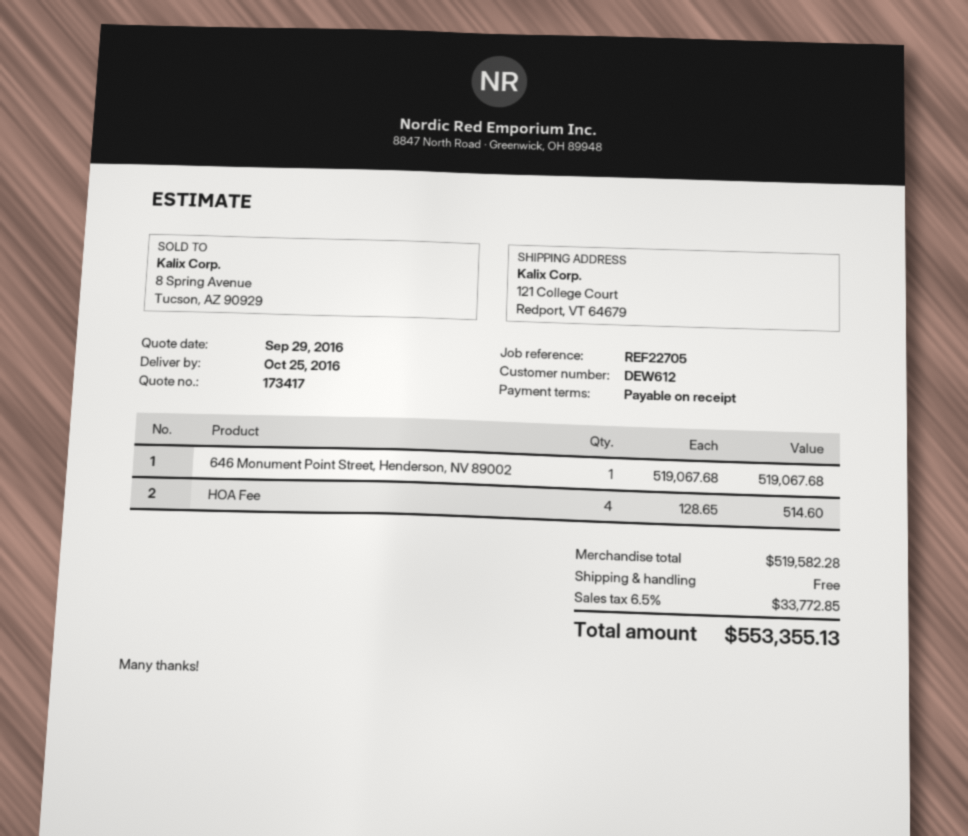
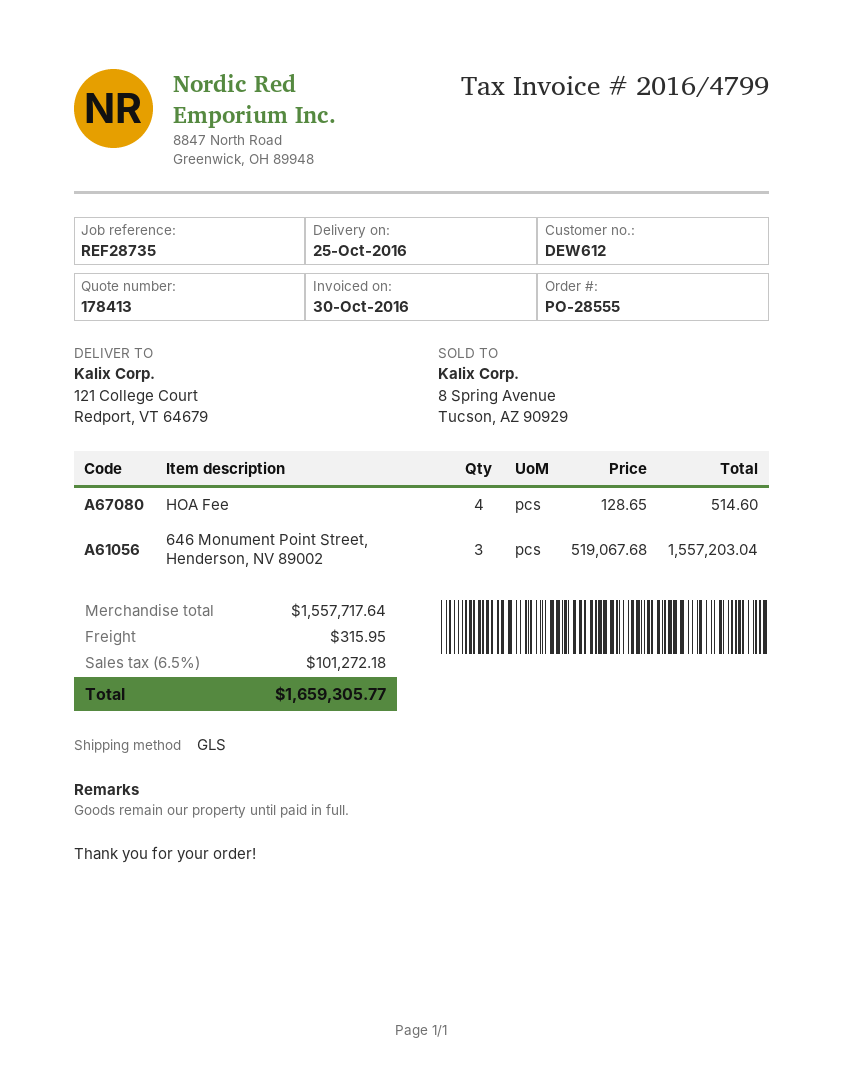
quote number: 173417 -> 178413
reference: REF22705 -> REF28735
646 Monument Point Street, Henderson, NV 89002: 1 x 519067.68 = 519067.68 -> 3 x 519067.68 = 1557203.04
subtotal: 519582.28 -> 1557717.64
shipping: 0.00 -> 315.95
tax: 6.5% = 33772.85 -> 6.5% = 101272.18
total: 553355.13 -> 1659305.77

